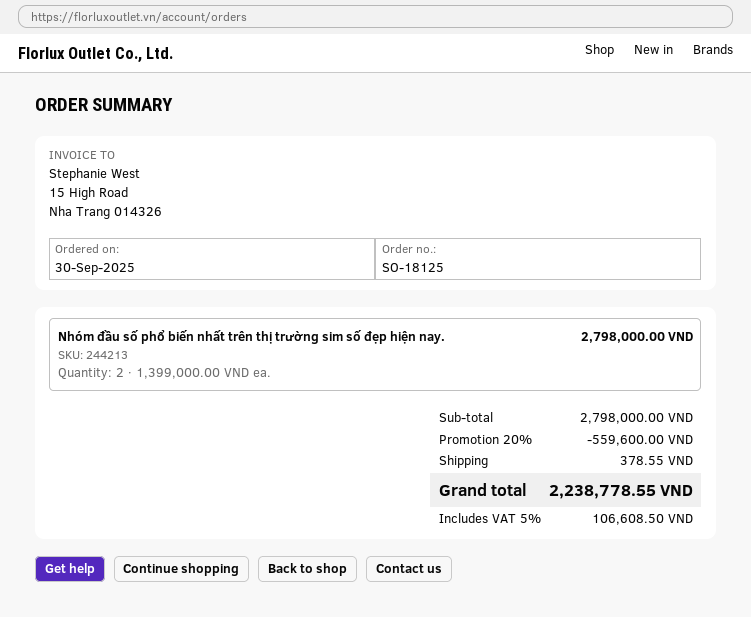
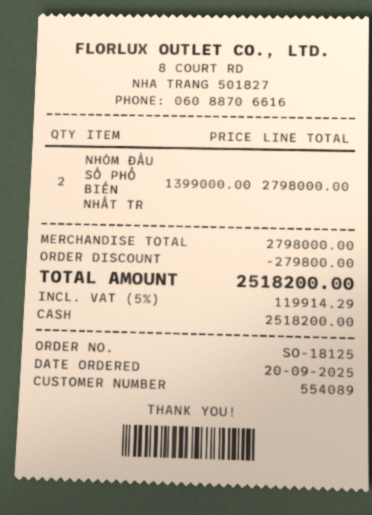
order date: 2025-09-30 -> 2025-09-20
discount: 559600.00 -> 279800.00
shipping: 378.55 -> none
tax: 5% = 106608.50 -> 5% = 119914.29
total: 2238778.55 -> 2518200.00

